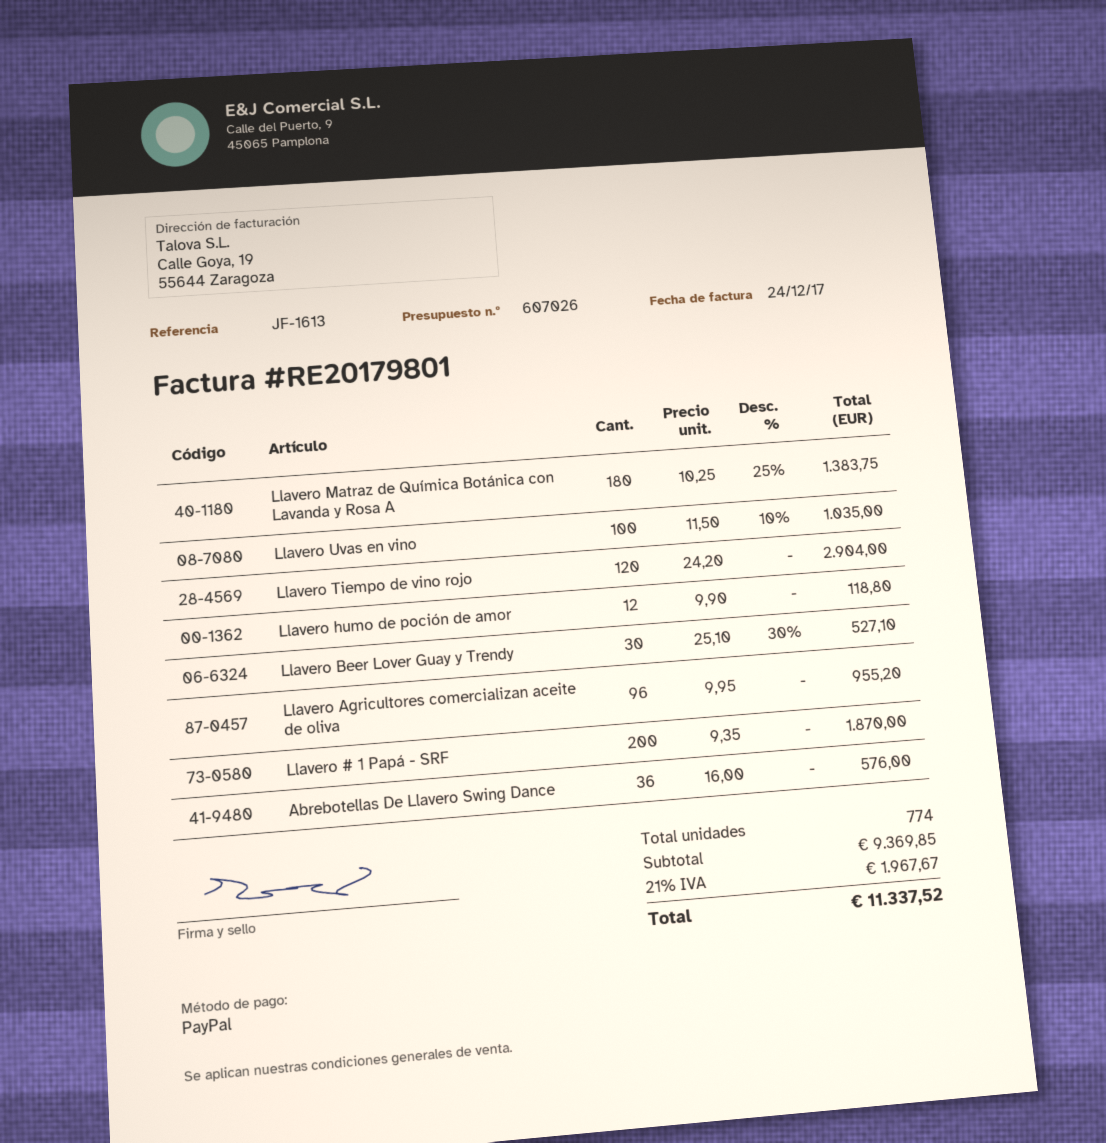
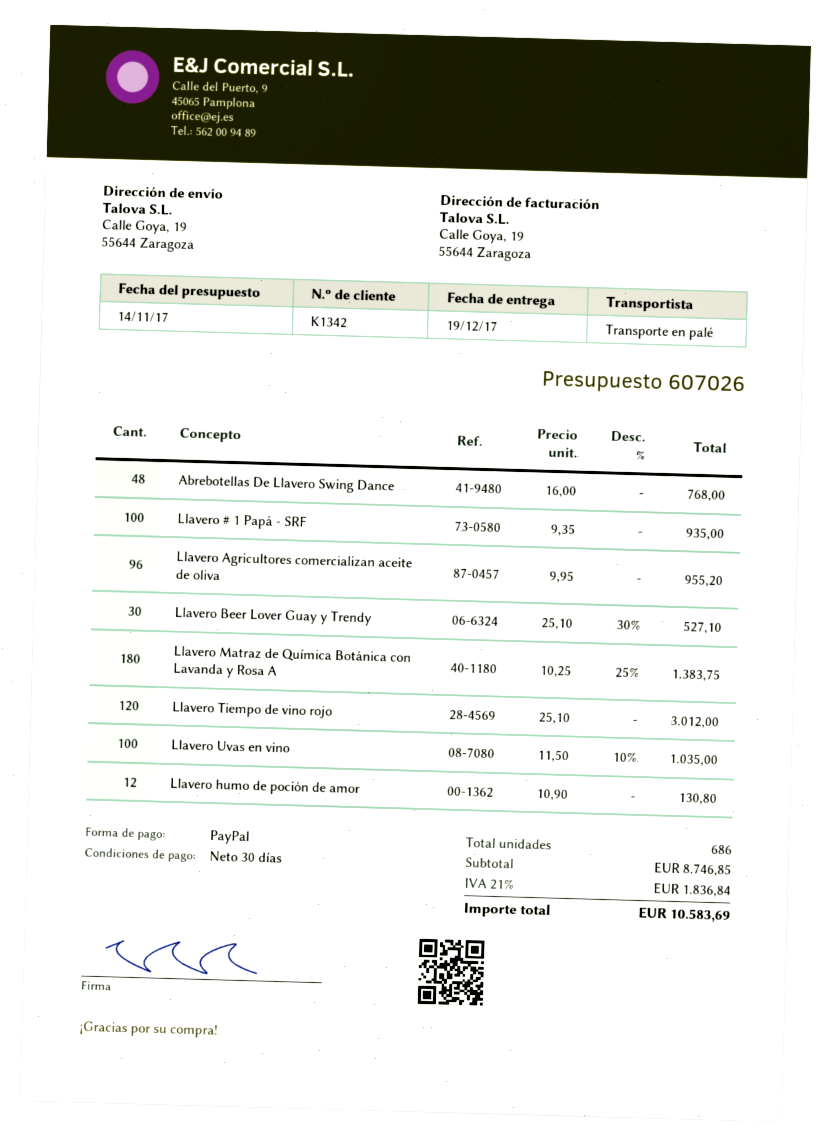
Llavero Tiempo de vino rojo: 120 x 24.20 = 2904.00 -> 120 x 25.10 = 3012.00
Llavero humo de poción de amor: 12 x 9.90 = 118.80 -> 12 x 10.90 = 130.80
Llavero # 1 Papá - SRF: 200 x 9.35 = 1870.00 -> 100 x 9.35 = 935.00
Abrebotellas De Llavero Swing Dance: 36 x 16.00 = 576.00 -> 48 x 16.00 = 768.00
total quantity: 774 -> 686
subtotal: 9369.85 -> 8746.85
tax: 21% = 1967.67 -> 21% = 1836.84
total: 11337.52 -> 10583.69

